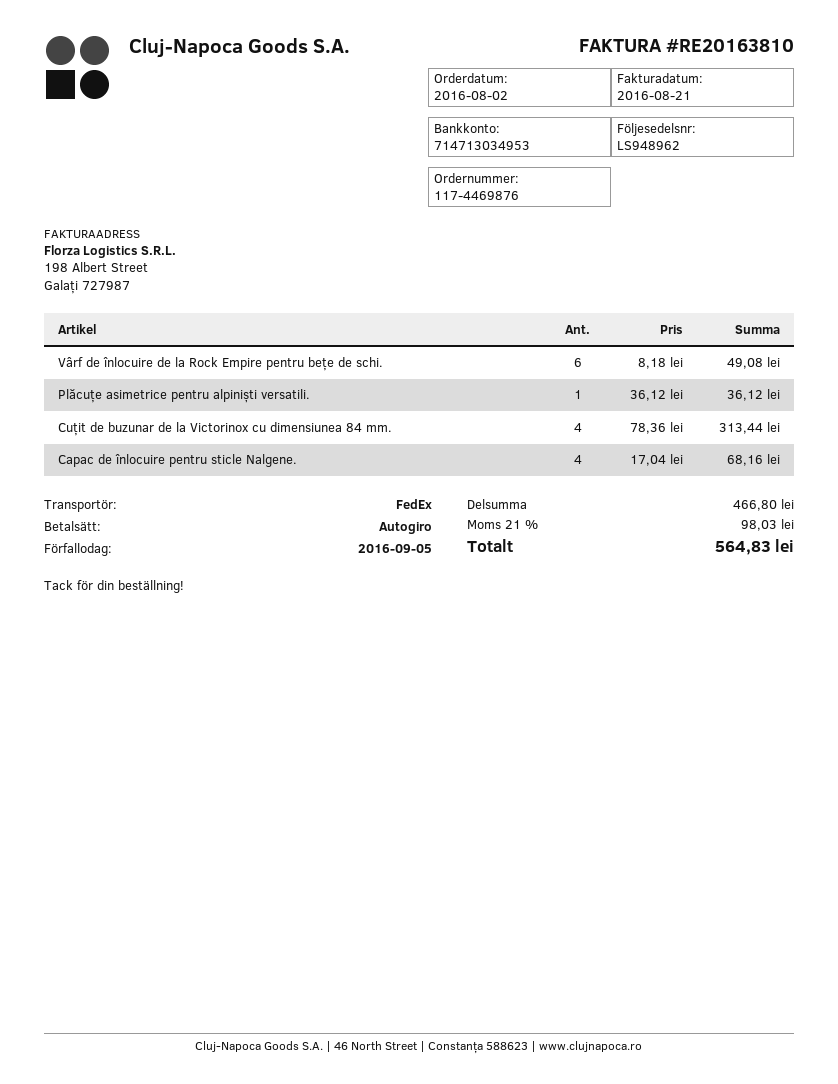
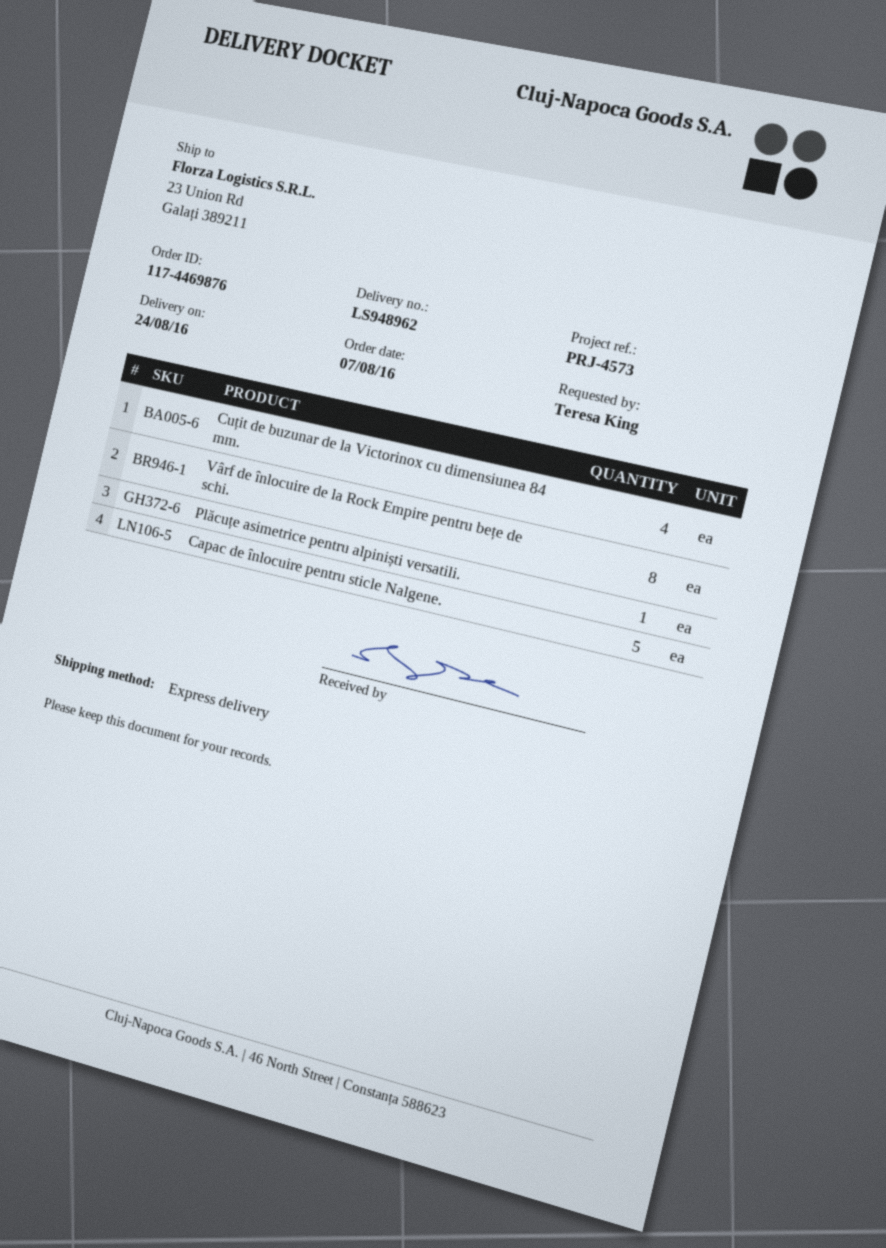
order date: 2016-08-02 -> 2016-08-07
shipping method: FedEx -> express
Vârf de înlocuire de la Rock Empire pentru bețe de schi.: 6 -> 8
Capac de înlocuire pentru sticle Nalgene.: 4 -> 5

